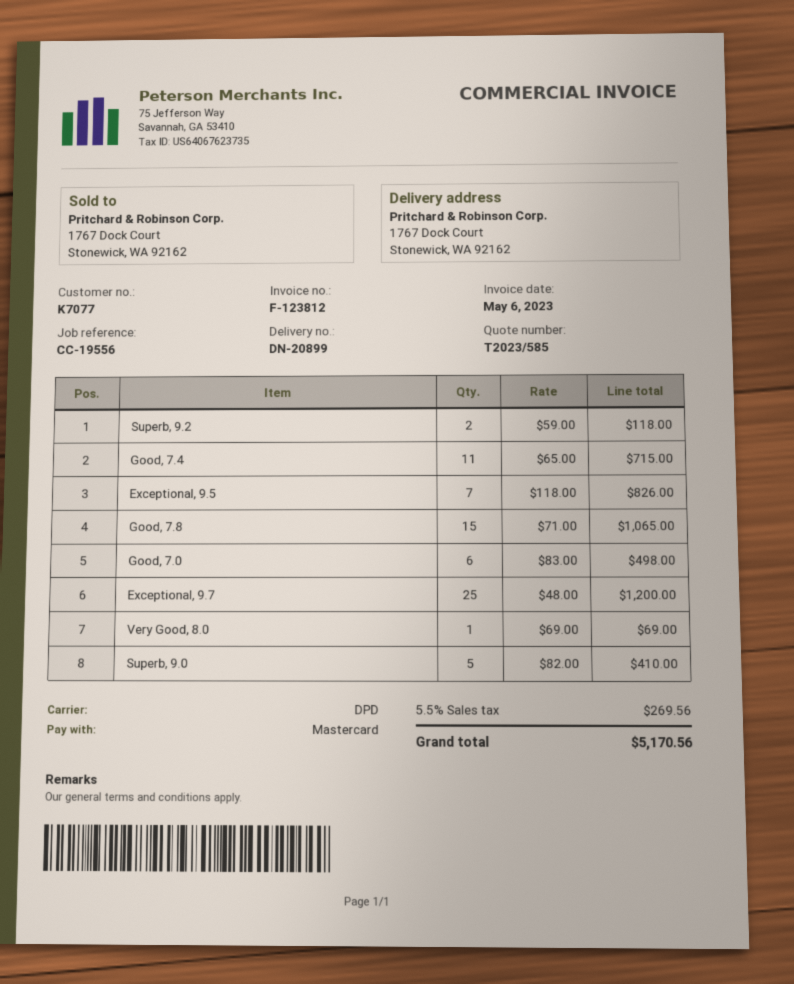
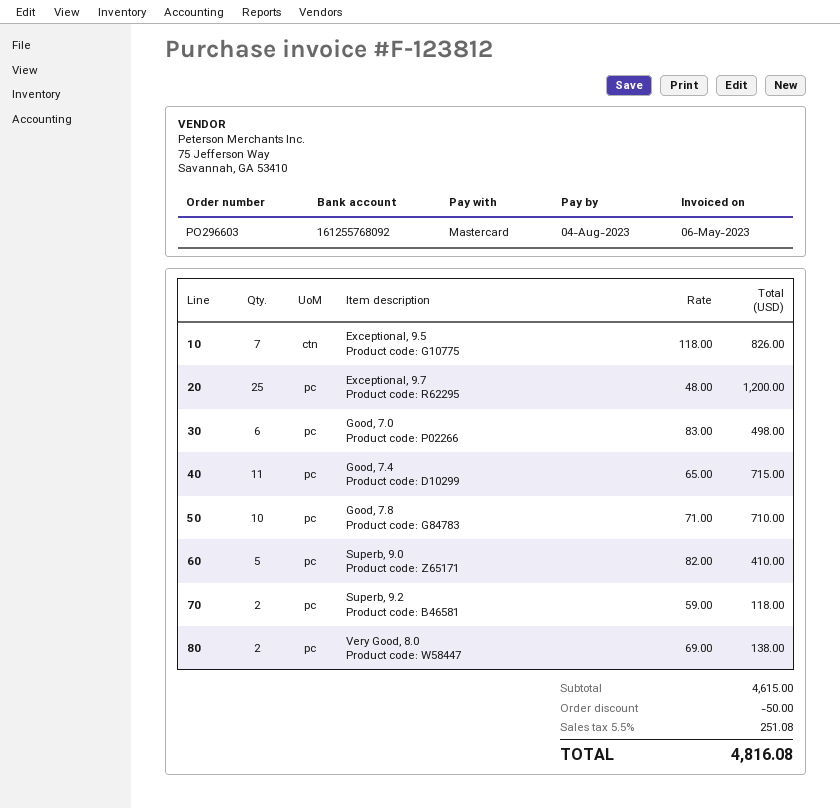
Good, 7.8: 15 x 71.00 = 1065.00 -> 10 x 71.00 = 710.00
Very Good, 8.0: 1 x 69.00 = 69.00 -> 2 x 69.00 = 138.00
discount: none -> 50.00
tax: 5.5% = 269.56 -> 5.5% = 251.08
total: 5170.56 -> 4816.08

